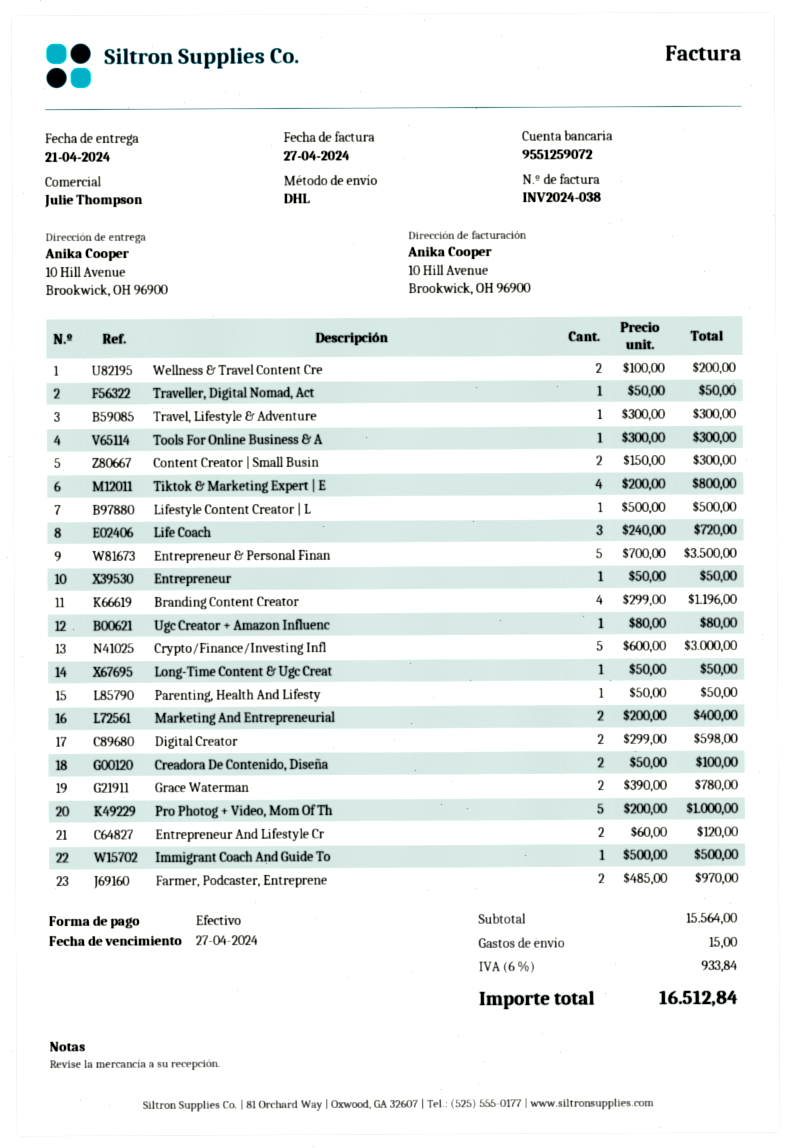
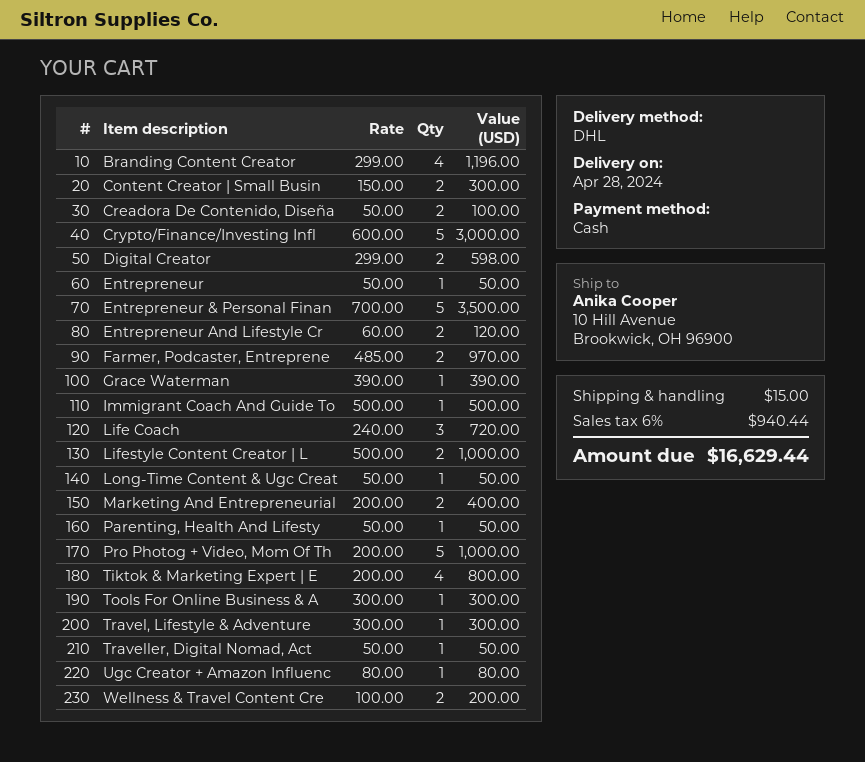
delivery date: 2024-04-21 -> 2024-04-28
Lifestyle Content Creator | L: 1 x 500.00 = 500.00 -> 2 x 500.00 = 1000.00
Grace Waterman: 2 x 390.00 = 780.00 -> 1 x 390.00 = 390.00
tax: 6% = 933.84 -> 6% = 940.44
total: 16512.84 -> 16629.44

